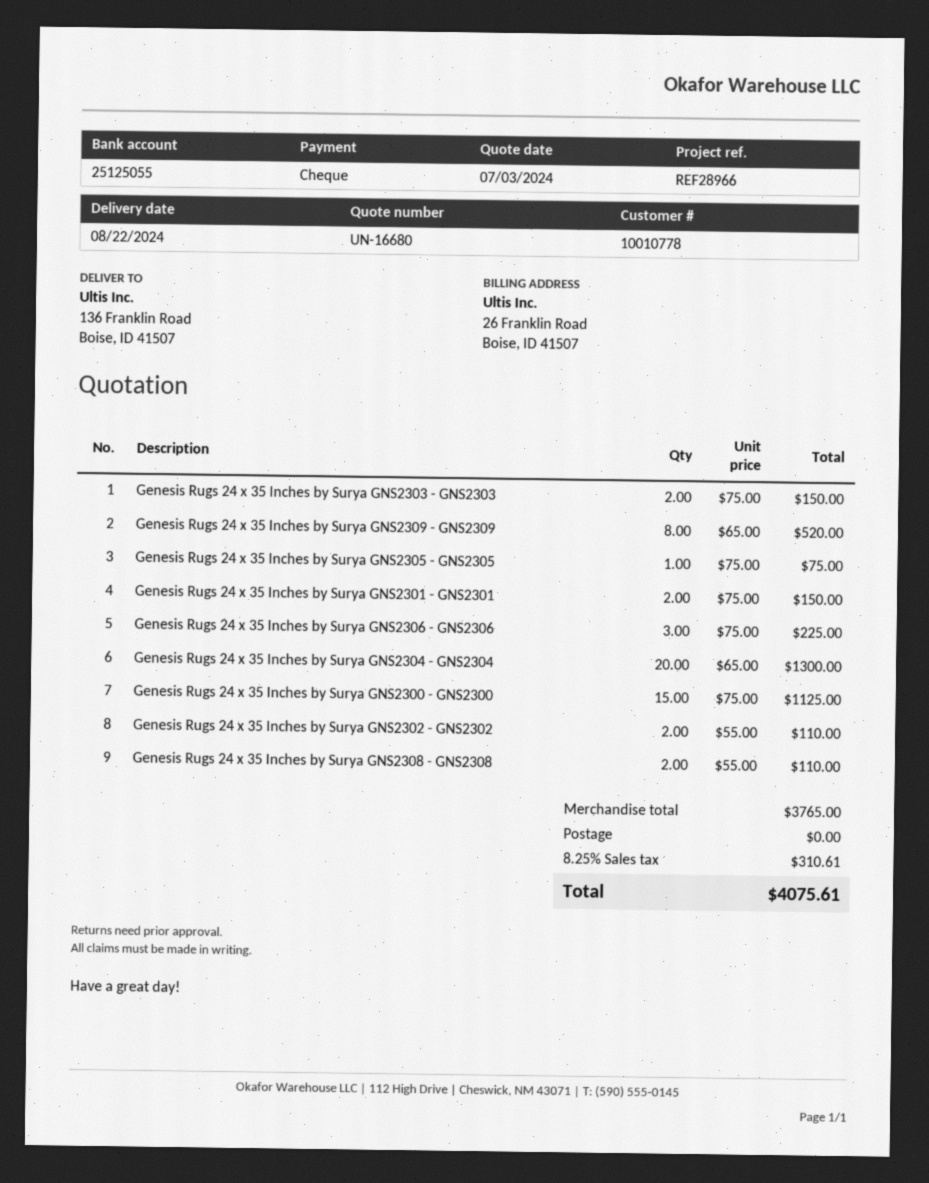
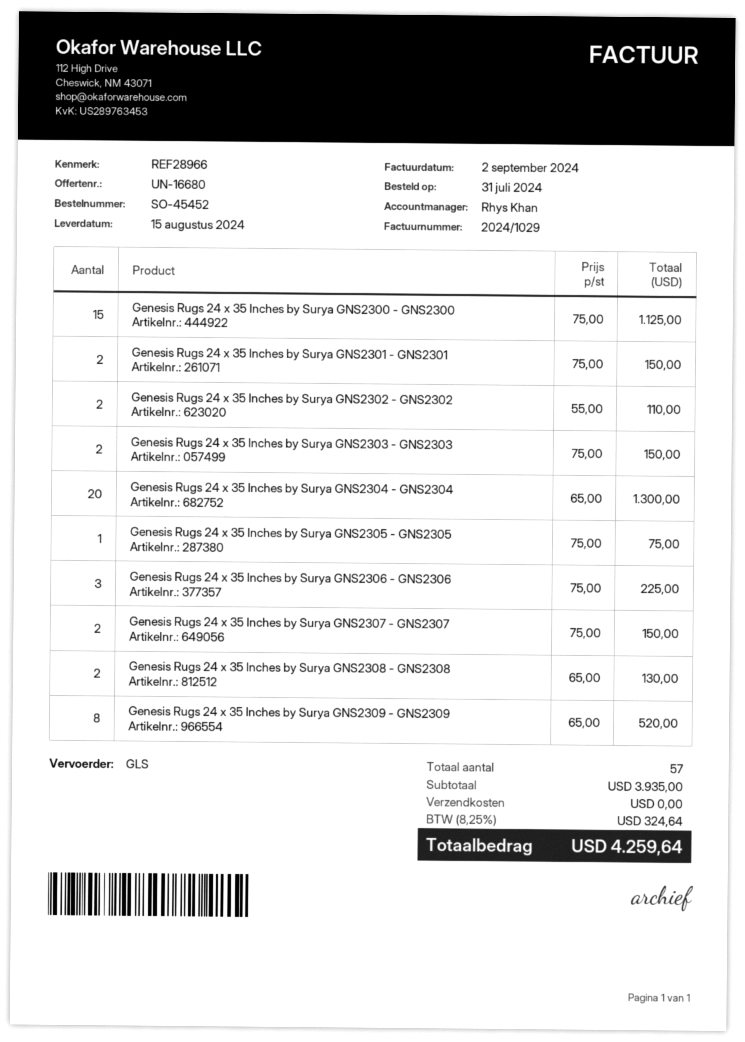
delivery date: 2024-08-22 -> 2024-08-15
Genesis Rugs 24 x 35 Inches by Surya GNS2308 - GNS2308: 2 x 55.00 = 110.00 -> 2 x 65.00 = 130.00
Genesis Rugs 24 x 35 Inches by Surya GNS2307 - GNS2307: none -> 2 x 75.00 = 150.00
subtotal: 3765.00 -> 3935.00
tax: 8.25% = 310.61 -> 8.25% = 324.64
total: 4075.61 -> 4259.64

